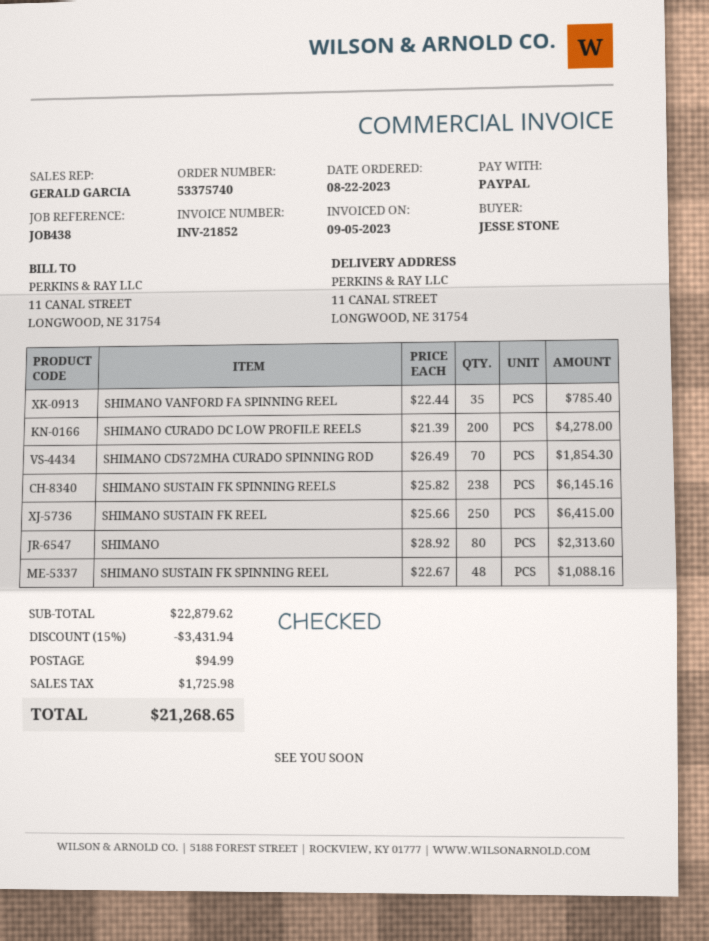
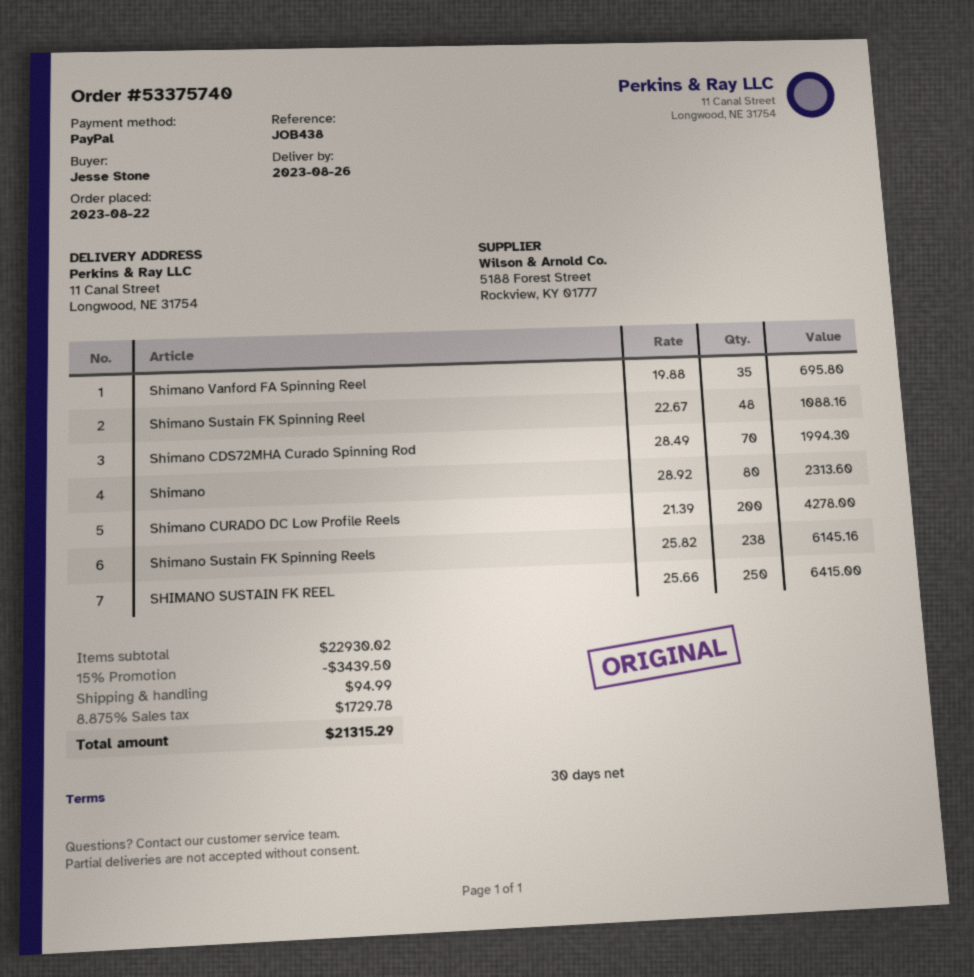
SHIMANO VANFORD FA SPINNING REEL: 35 x 22.44 = 785.40 -> 35 x 19.88 = 695.80
SHIMANO CDS72MHA CURADO SPINNING ROD: 70 x 26.49 = 1854.30 -> 70 x 28.49 = 1994.30
subtotal: 22879.62 -> 22930.02
discount: 15% = 3431.94 -> 15% = 3439.50
tax: 1725.98 -> 1729.78
total: 21268.65 -> 21315.29

